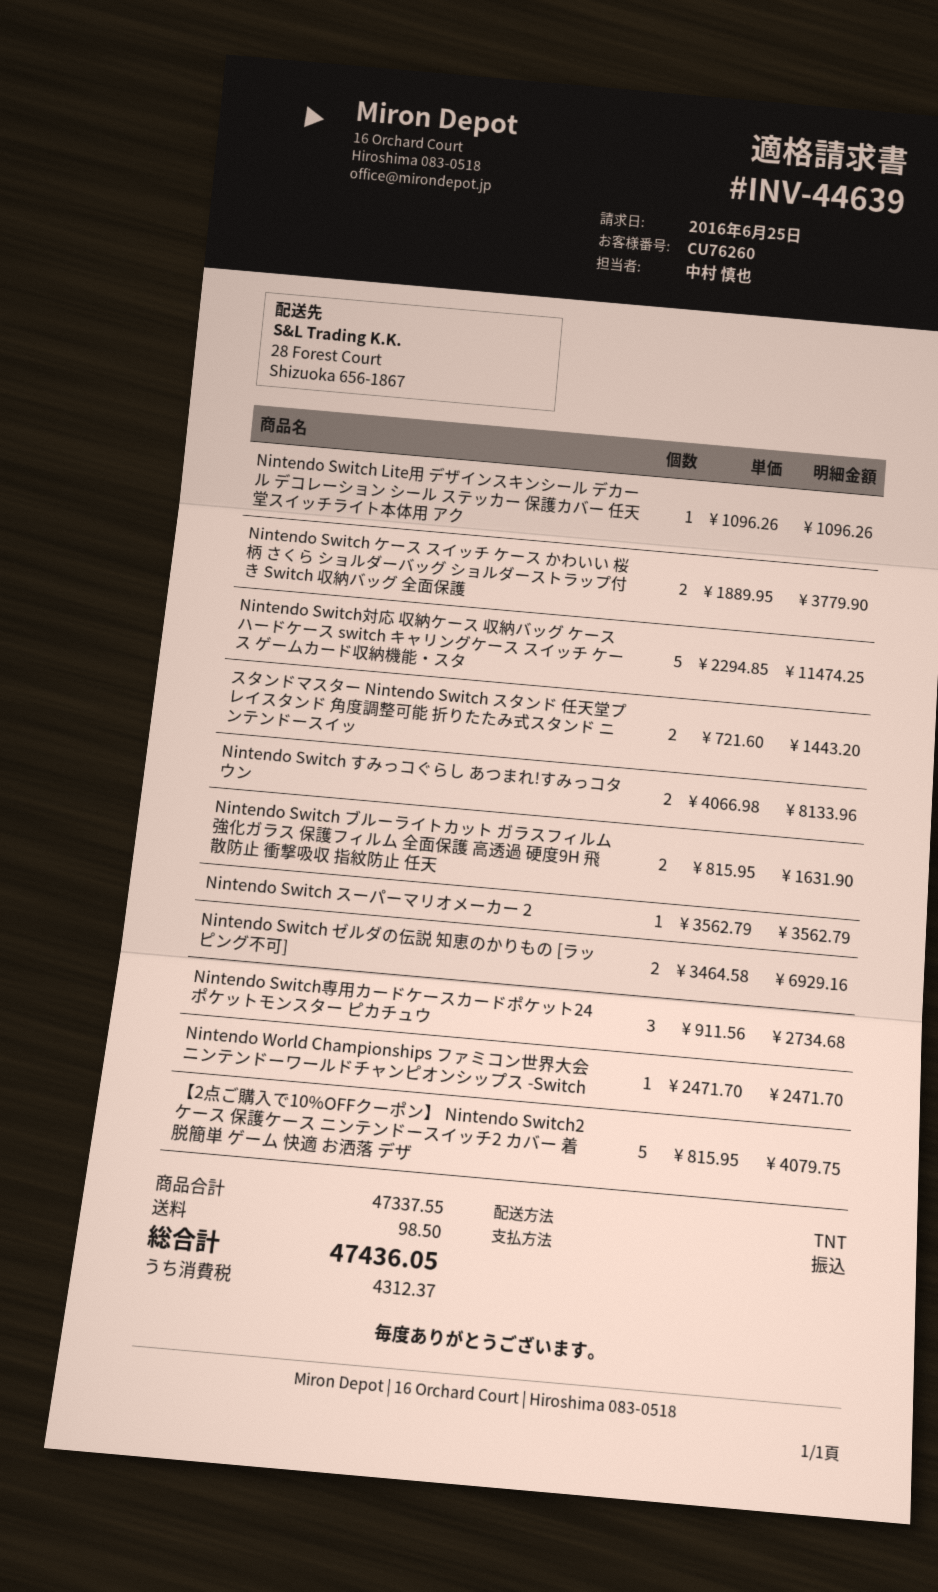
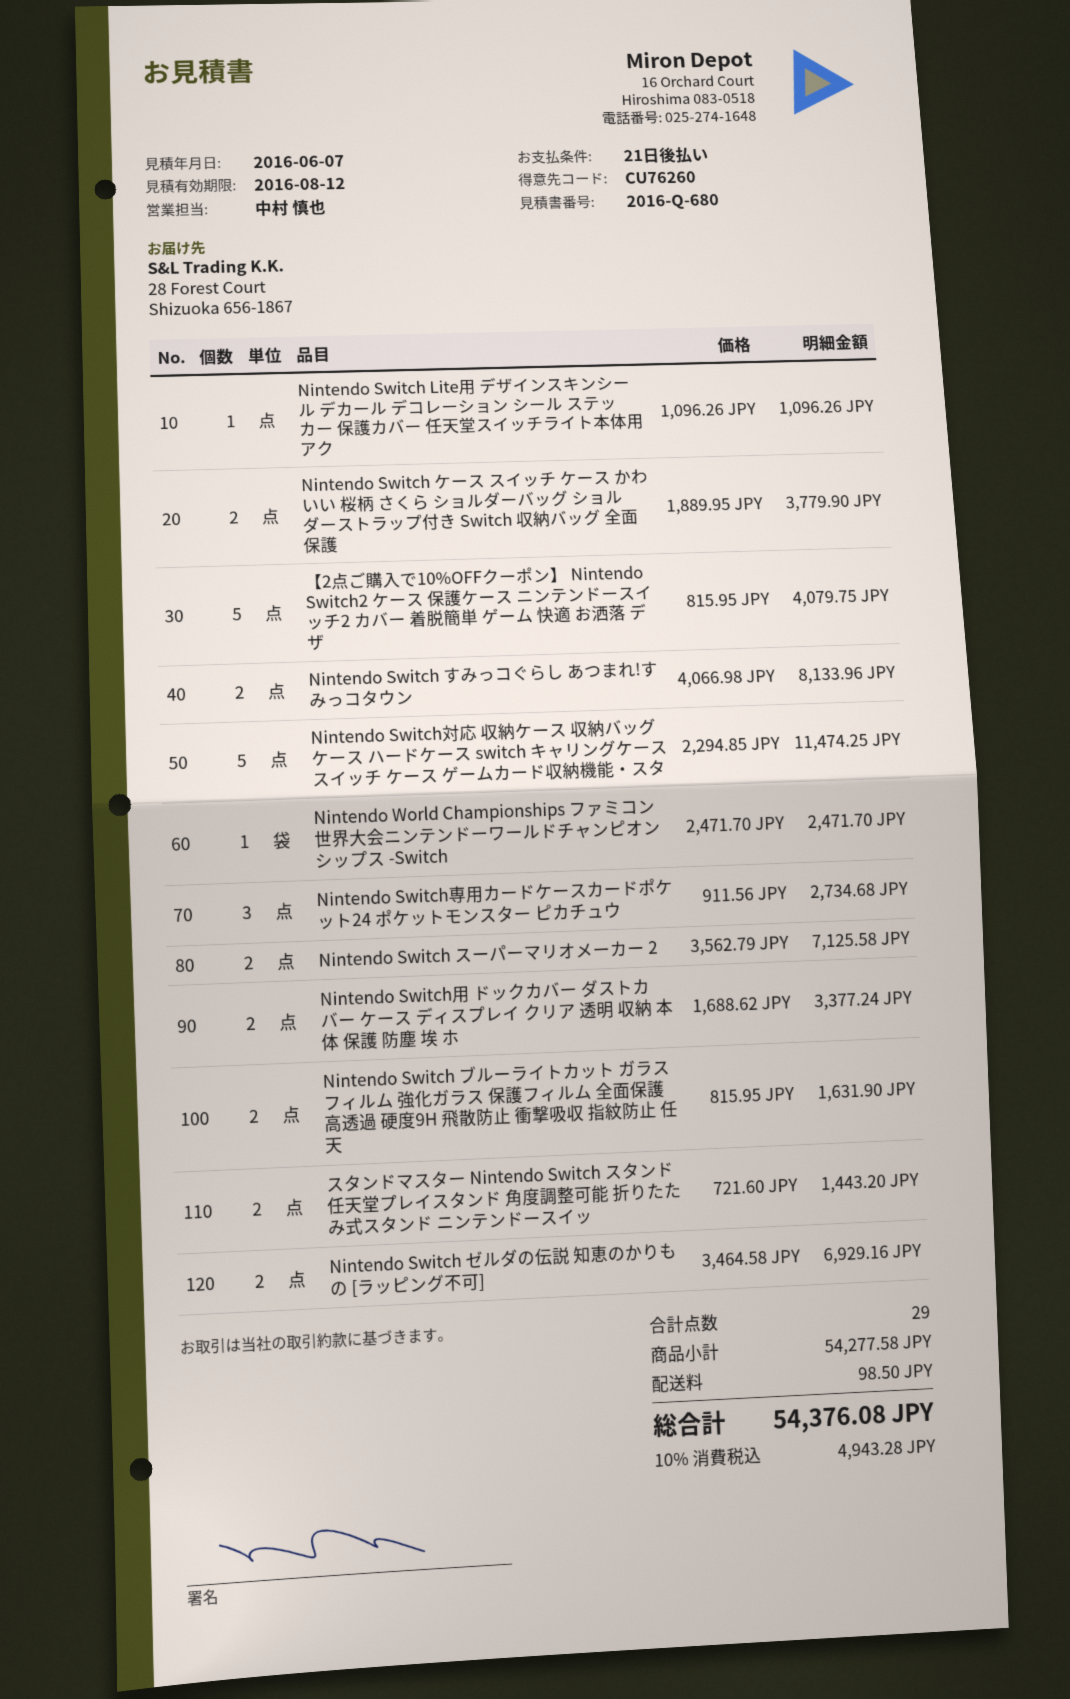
Nintendo Switch スーパーマリオメーカー 2: 1 x 3562.79 = 3562.79 -> 2 x 3562.79 = 7125.58
Nintendo Switch用 ドックカバー ダストカバー ケース ディスプレイ クリア 透明 収納 本体 保護 防塵 埃 ホ: none -> 2 x 1688.62 = 3377.24
subtotal: 47337.55 -> 54277.58
tax: 4312.37 -> 4943.28
total: 47436.05 -> 54376.08

